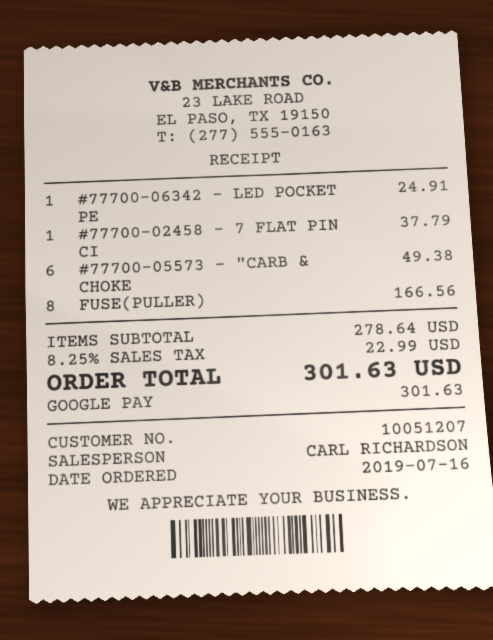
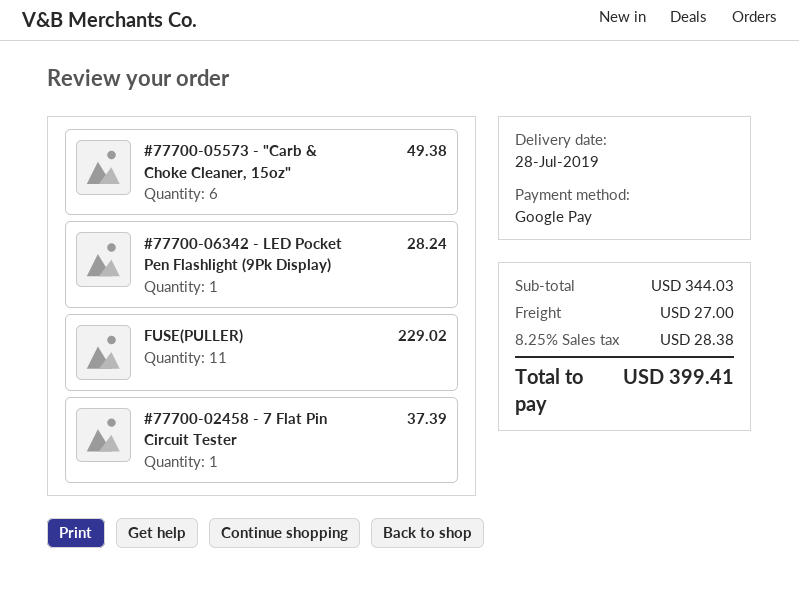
#77700-06342 - LED POCKET PE: 1 for 24.91 -> 1 for 28.24
#77700-02458 - 7 FLAT PIN CI: 1 for 37.79 -> 1 for 37.39
FUSE(PULLER): 8 for 166.56 -> 11 for 229.02
subtotal: 278.64 -> 344.03
shipping: none -> 27.00
tax: 8.25% = 22.99 -> 8.25% = 28.38
total: 301.63 -> 399.41

